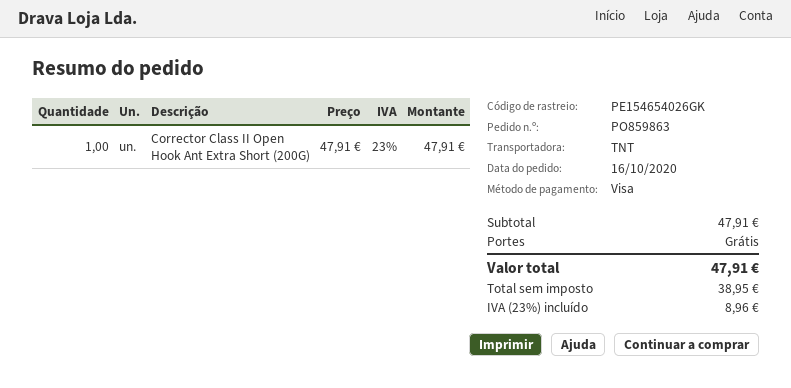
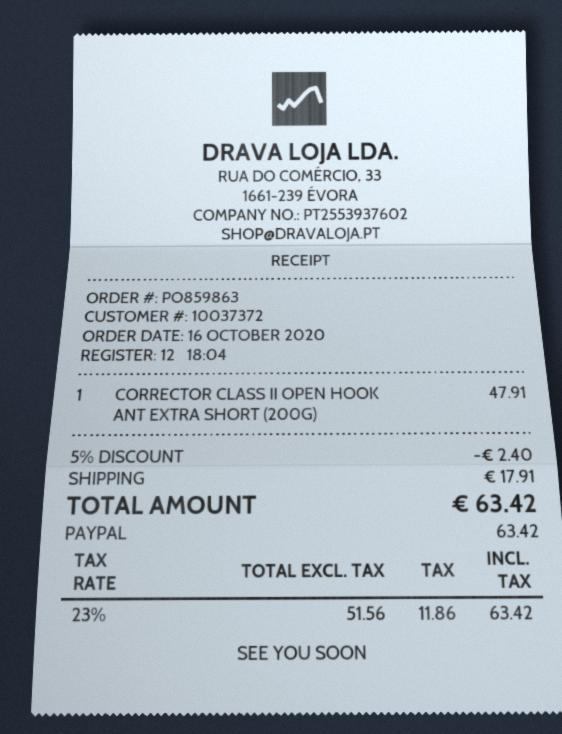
payment method: Visa -> PayPal
discount: none -> 5% = 2.40
shipping: 0.00 -> 17.91
net: 38.95 -> 51.56
tax: 23% = 8.96 -> 23% = 11.86
total: 47.91 -> 63.42

